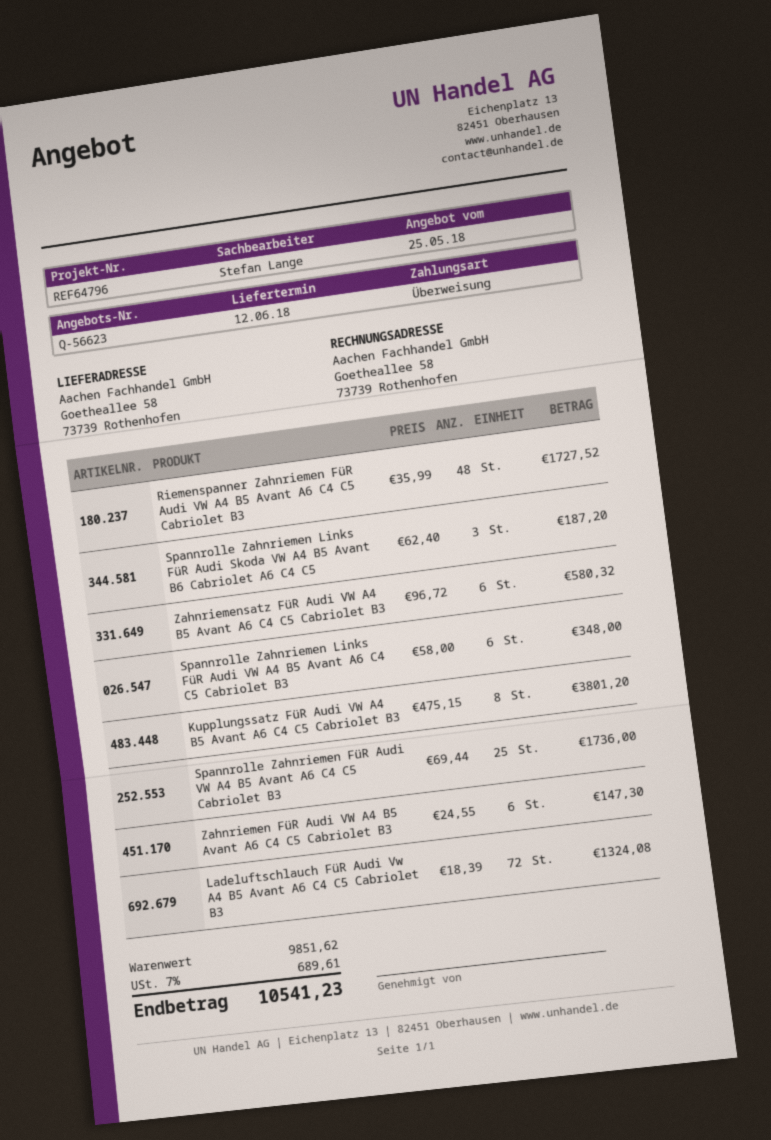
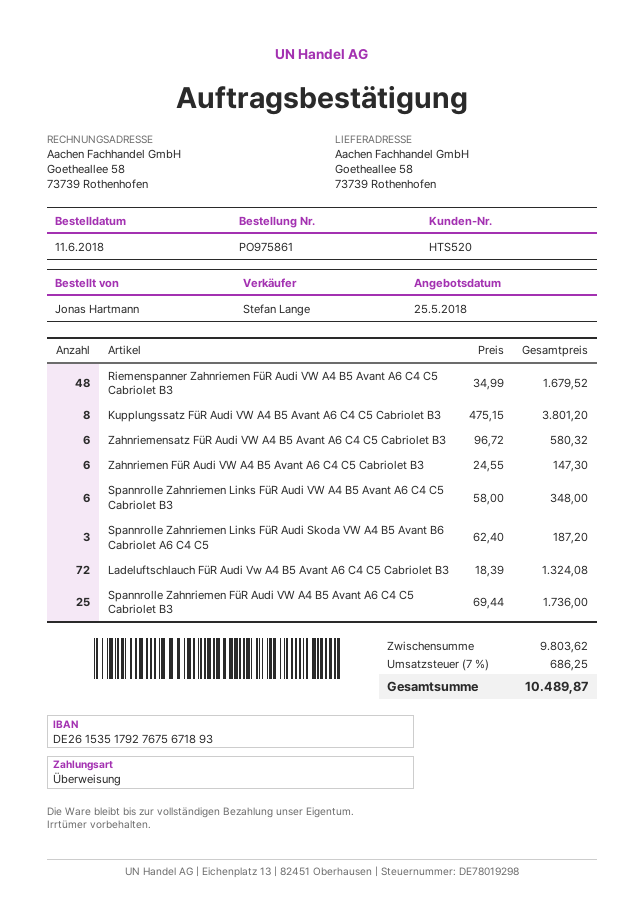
Riemenspanner Zahnriemen FüR Audi VW A4 B5 Avant A6 C4 C5 Cabriolet B3: 48 x 35.99 = 1727.52 -> 48 x 34.99 = 1679.52
subtotal: 9851.62 -> 9803.62
tax: 7% = 689.61 -> 7% = 686.25
total: 10541.23 -> 10489.87

